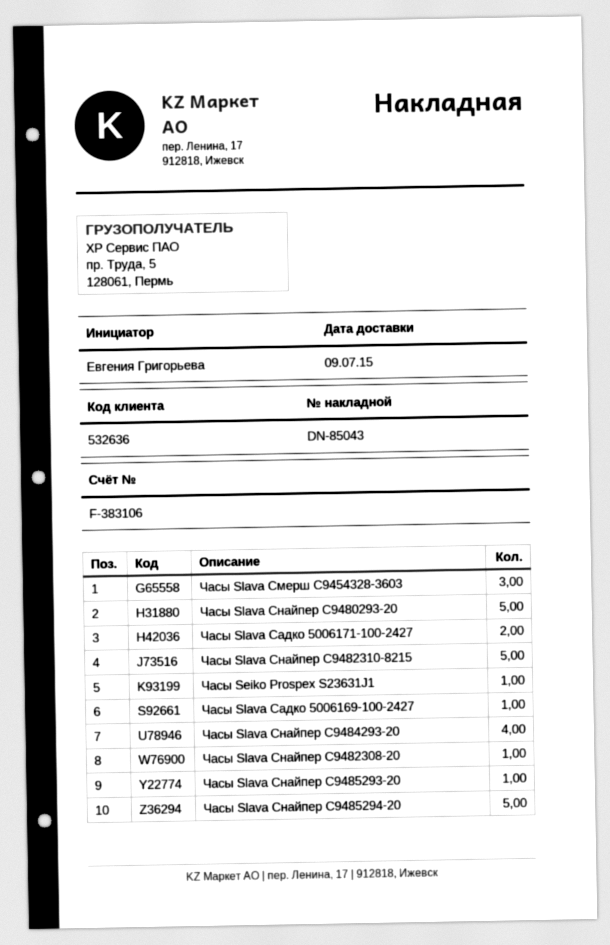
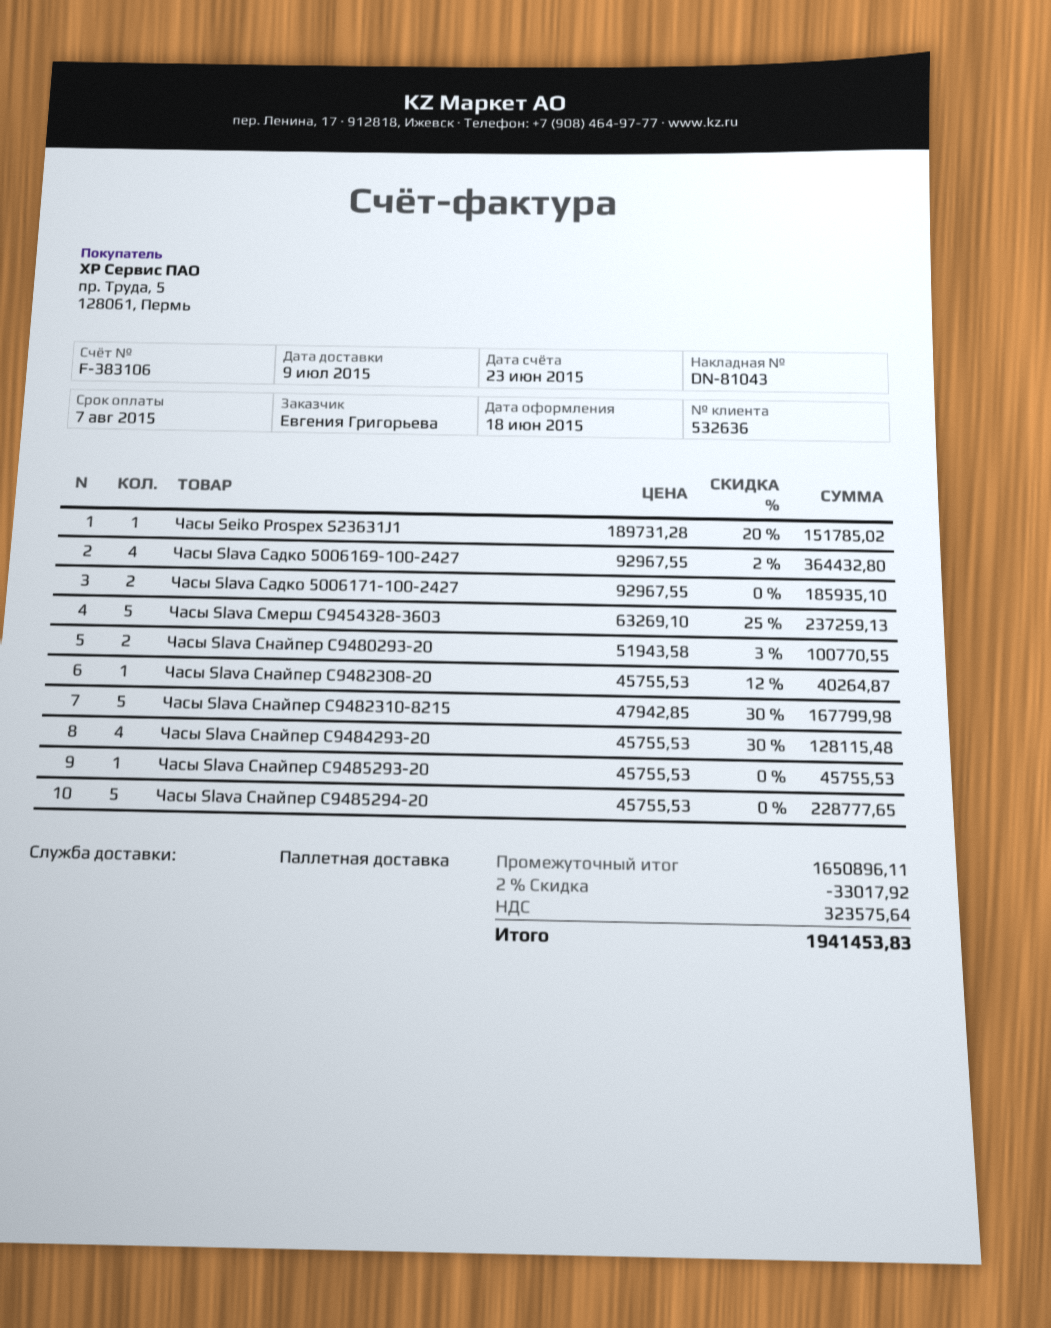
delivery note number: DN-85043 -> DN-81043
Часы Slava Смерш C9454328-3603: 3 -> 5
Часы Slava Снайпер C9480293-20: 5 -> 2
Часы Slava Садко 5006169-100-2427: 1 -> 4

